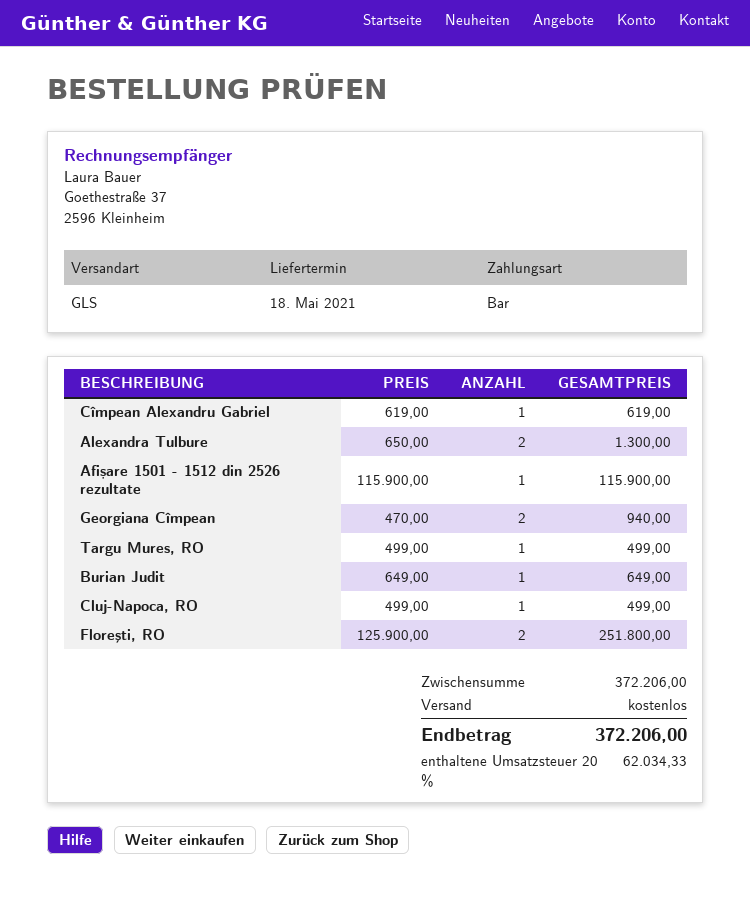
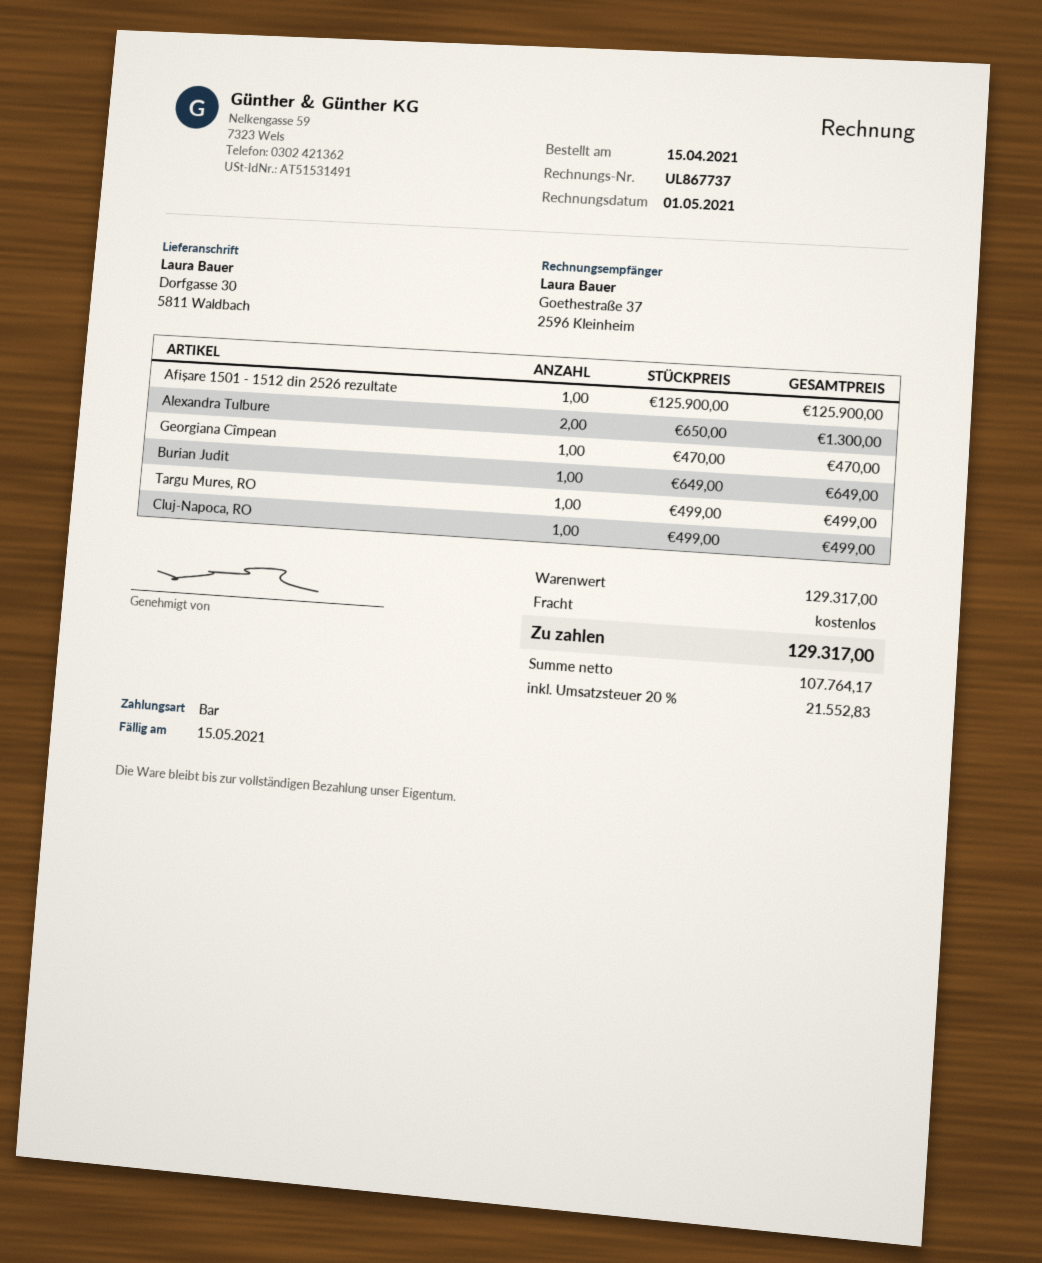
Cîmpean Alexandru Gabriel: 1 x 619.00 = 619.00 -> none
Afișare 1501 - 1512 din 2526 rezultate: 1 x 115900.00 = 115900.00 -> 1 x 125900.00 = 125900.00
Georgiana Cîmpean: 2 x 470.00 = 940.00 -> 1 x 470.00 = 470.00
Floreşti, RO: 2 x 125900.00 = 251800.00 -> none
subtotal: 372206.00 -> 129317.00
tax: 20% = 62034.33 -> 20% = 21552.83
total: 372206.00 -> 129317.00

